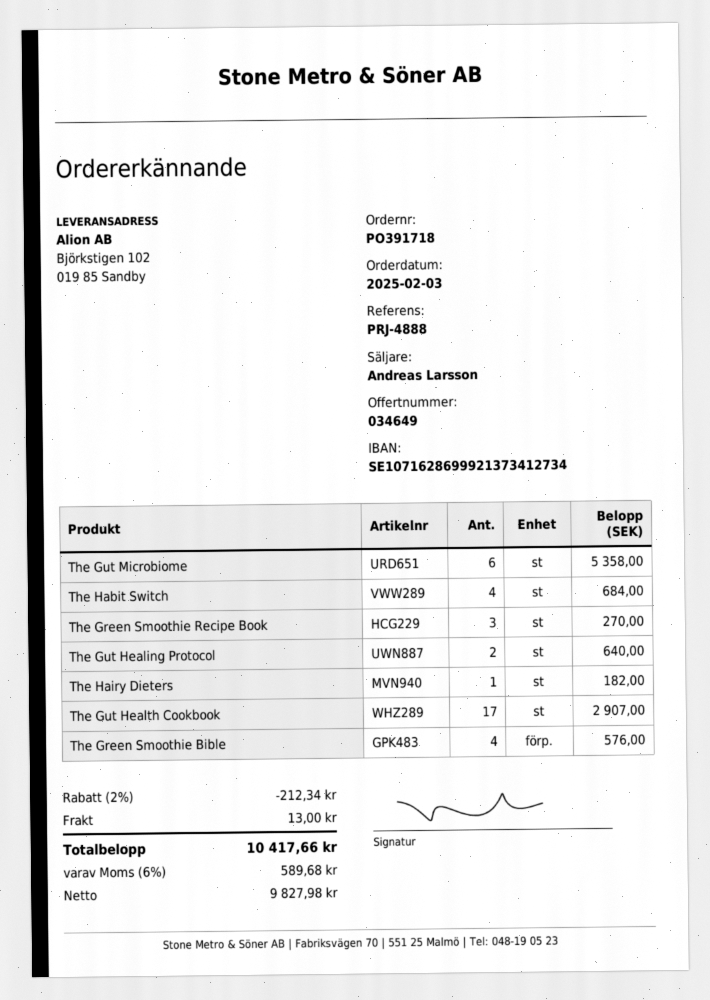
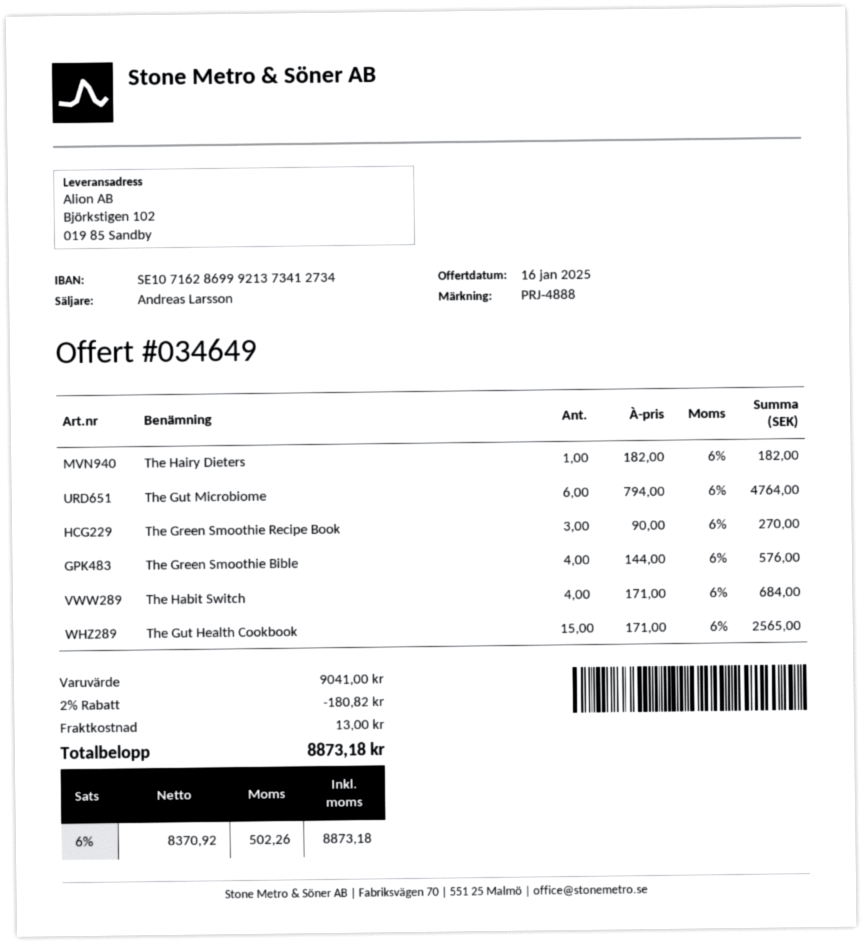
The Gut Microbiome: 6 for 5358.00 -> 6 for 4764.00
The Gut Healing Protocol: 2 for 640.00 -> none
The Gut Health Cookbook: 17 for 2907.00 -> 15 for 2565.00
discount: 2% = 212.34 -> 2% = 180.82
net: 9827.98 -> 8370.92
tax: 6% = 589.68 -> 6% = 502.26
total: 10417.66 -> 8873.18

